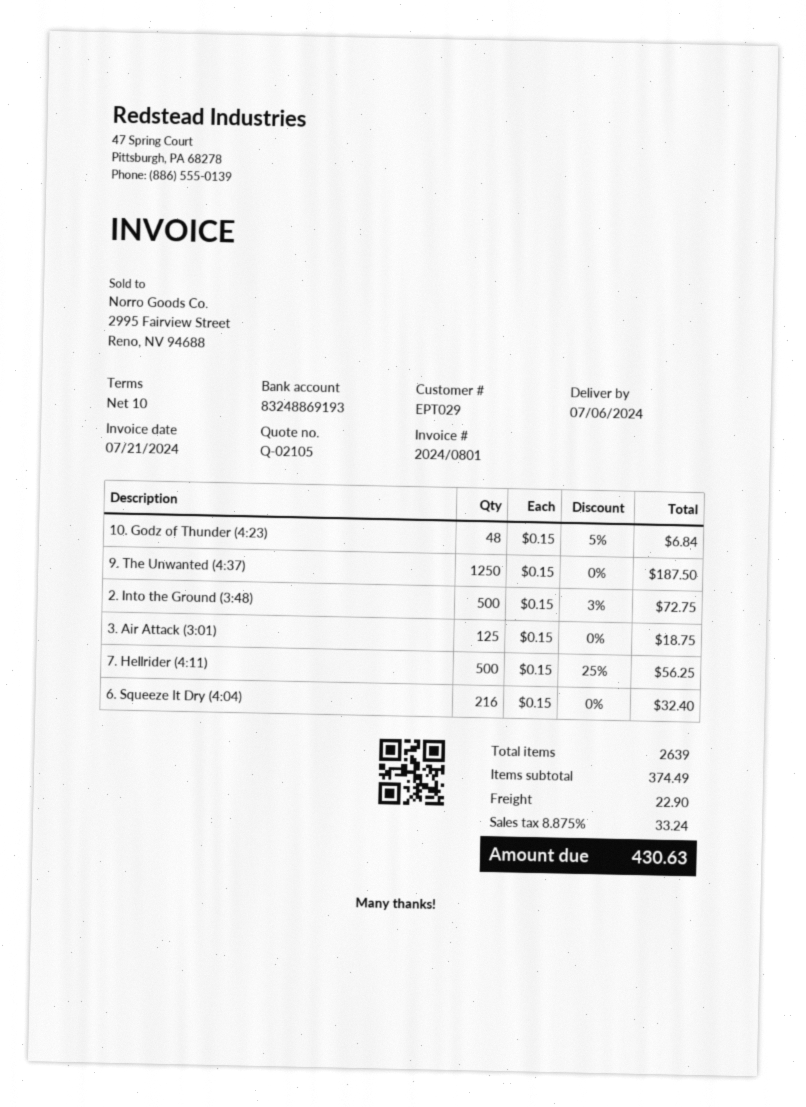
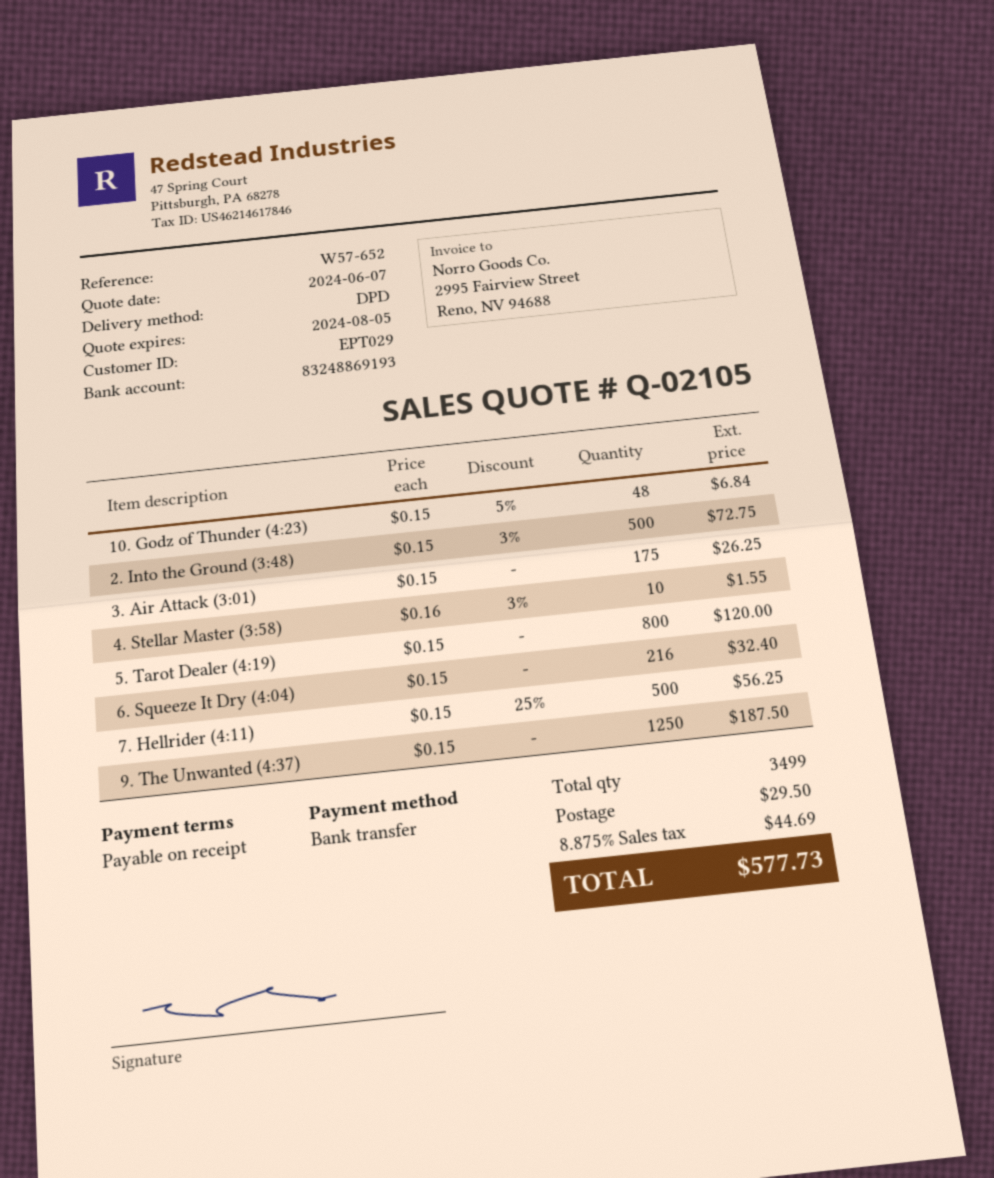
payment terms: 10 days -> on receipt
3. Air Attack (3:01): 125 x 0.15 = 18.75 -> 175 x 0.15 = 26.25
4. Stellar Master (3:58): none -> 10 x 0.16 - 3% = 1.55
5. Tarot Dealer (4:19): none -> 800 x 0.15 = 120.00
total quantity: 2639 -> 3499
shipping: 22.90 -> 29.50
tax: 8.875% = 33.24 -> 8.875% = 44.69
total: 430.63 -> 577.73

